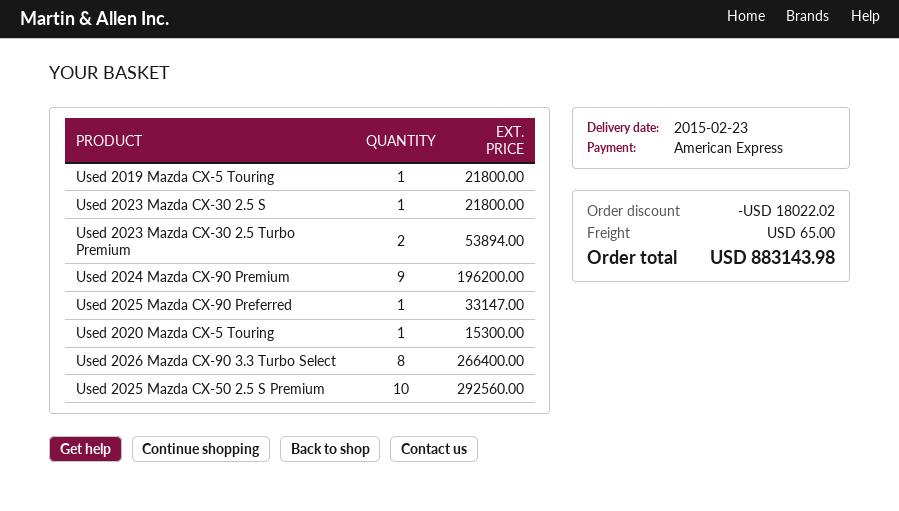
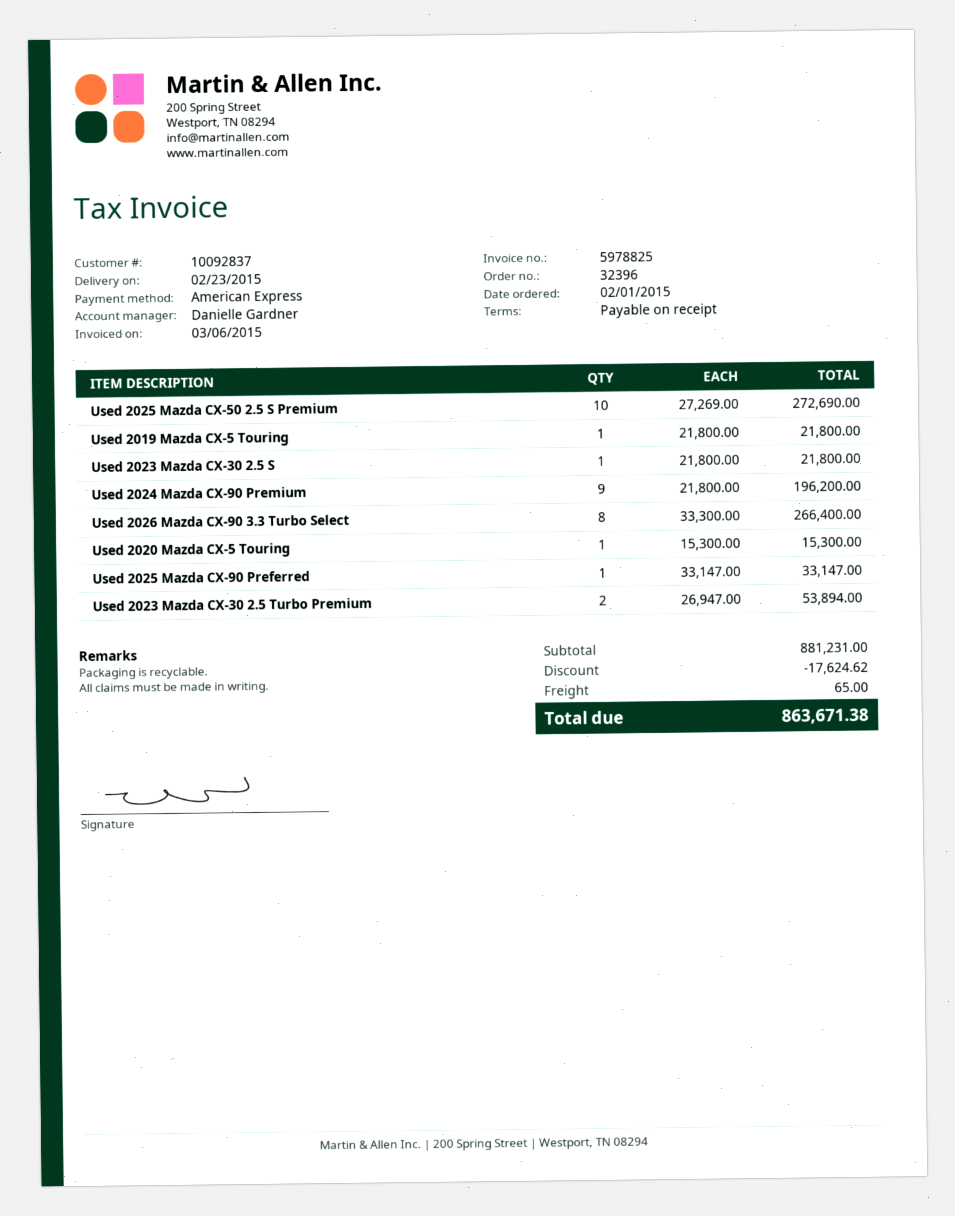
Used 2025 Mazda CX-50 2.5 S Premium: 10 for 292560.00 -> 10 for 272690.00
discount: 18022.02 -> 17624.62
total: 883143.98 -> 863671.38

